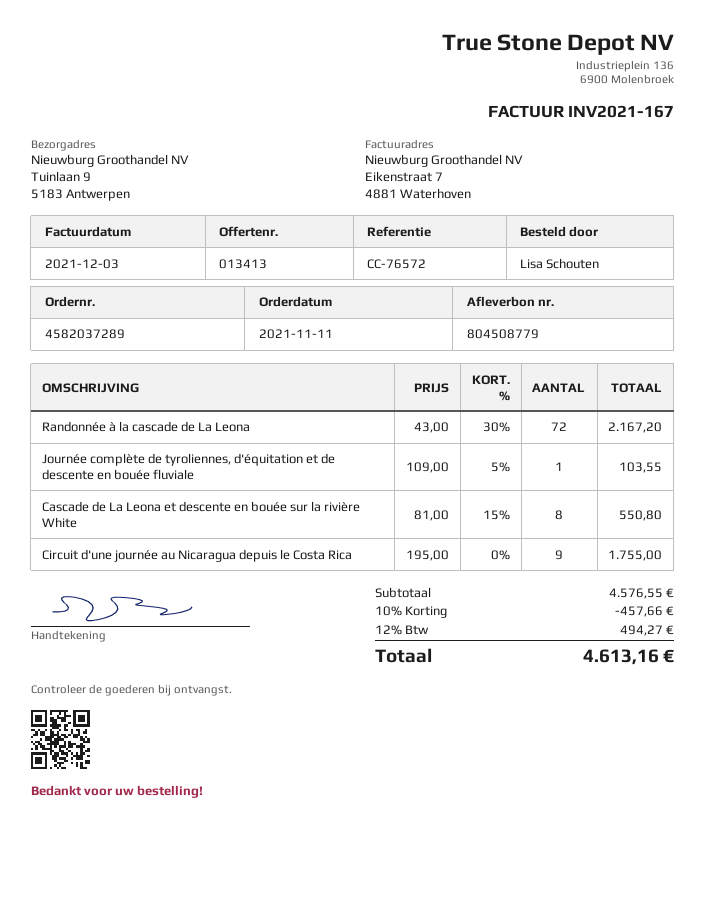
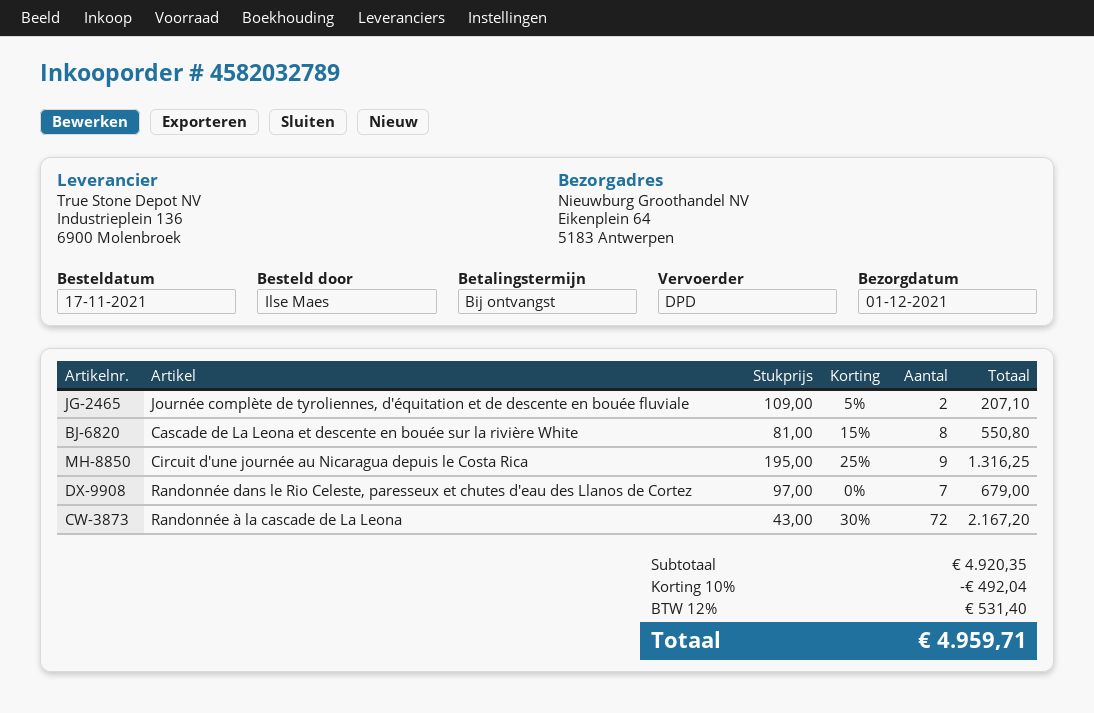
order number: 4582037289 -> 4582032789
order date: 2021-11-11 -> 2021-11-17
ordered by: Lisa Schouten -> Ilse Maes
ship to: Tuinlaan 9, 5183 Antwerpen -> Eikenplein 64, 5183 Antwerpen
Journée complète de tyroliennes, d'équitation et de descente en bouée fluviale: 1 x 109.00 - 5% = 103.55 -> 2 x 109.00 - 5% = 207.10
Circuit d'une journée au Nicaragua depuis le Costa Rica: 9 x 195.00 = 1755.00 -> 9 x 195.00 - 25% = 1316.25
Randonnée dans le Rio Celeste, paresseux et chutes d'eau des Llanos de Cortez: none -> 7 x 97.00 = 679.00
subtotal: 4576.55 -> 4920.35
discount: 10% = 457.66 -> 10% = 492.04
tax: 12% = 494.27 -> 12% = 531.40
total: 4613.16 -> 4959.71

